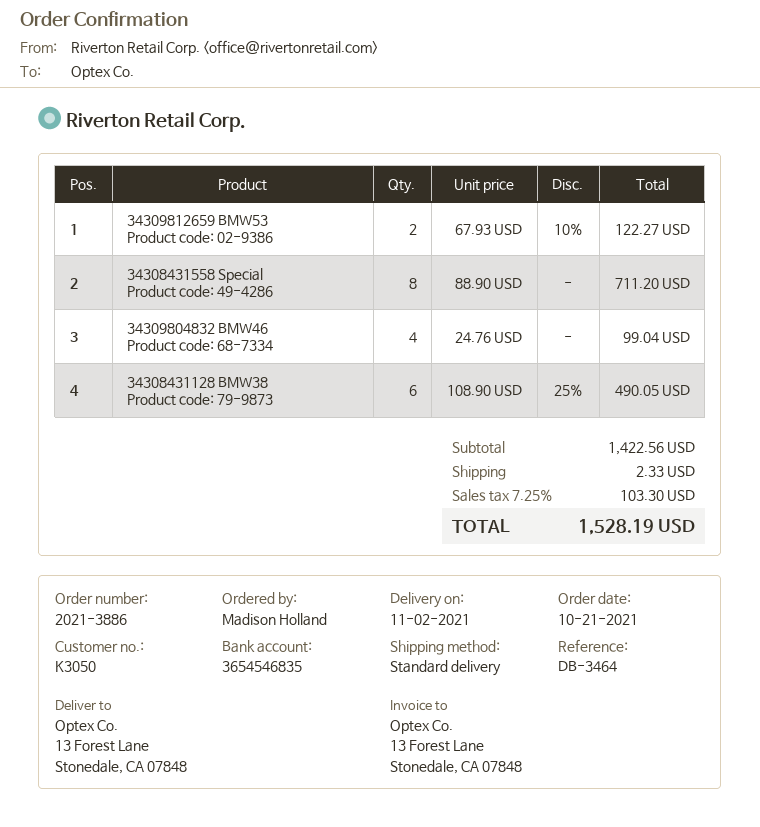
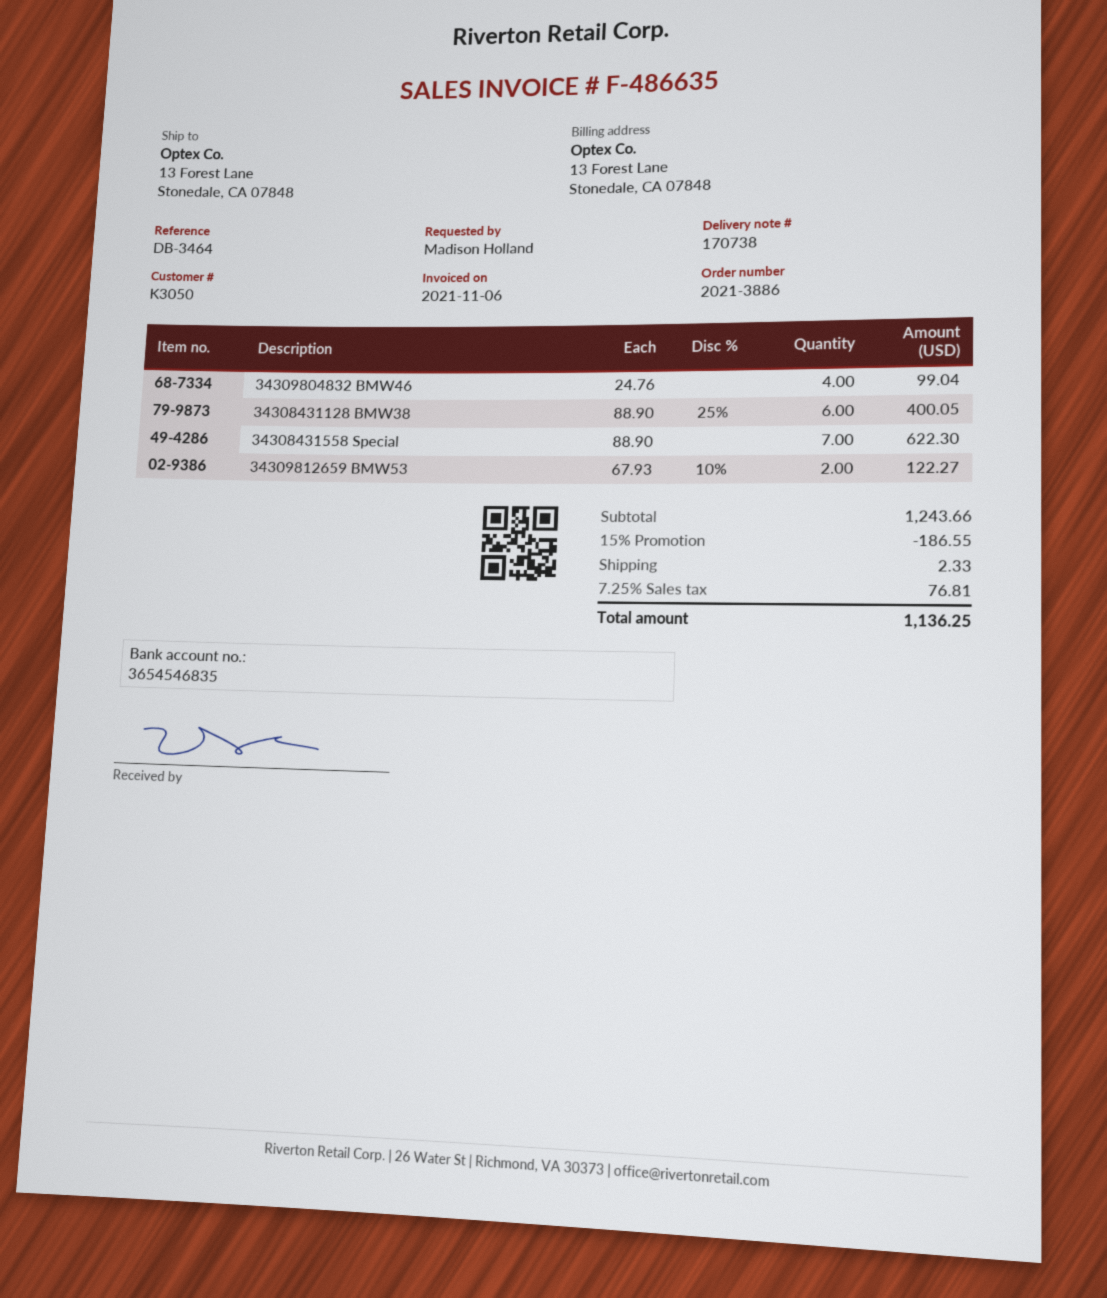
34308431558 Special: 8 x 88.90 = 711.20 -> 7 x 88.90 = 622.30
34308431128 BMW38: 6 x 108.90 - 25% = 490.05 -> 6 x 88.90 - 25% = 400.05
subtotal: 1422.56 -> 1243.66
discount: none -> 15% = 186.55
tax: 7.25% = 103.30 -> 7.25% = 76.81
total: 1528.19 -> 1136.25

